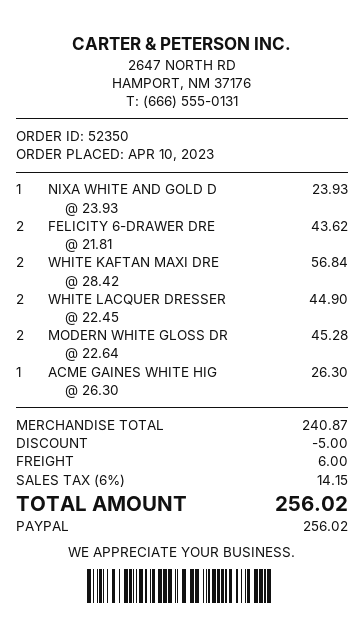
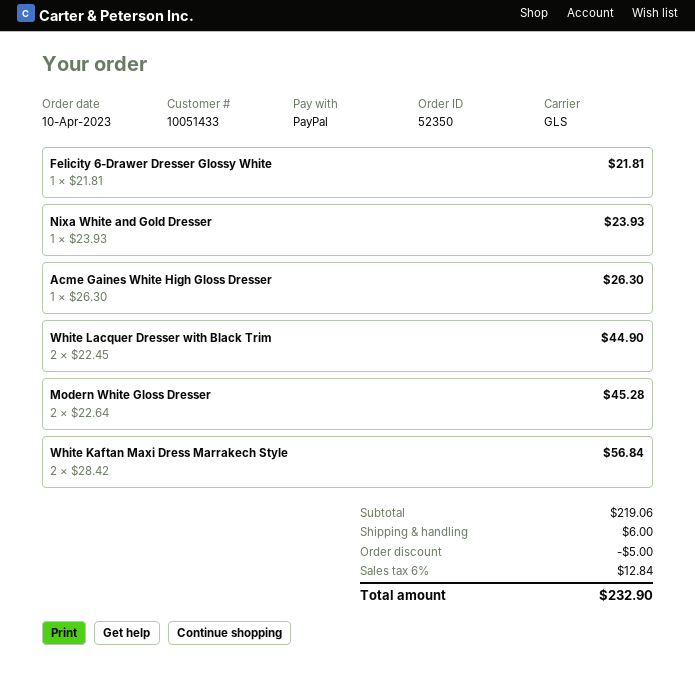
FELICITY 6-DRAWER DRE: 2 x 21.81 = 43.62 -> 1 x 21.81 = 21.81
subtotal: 240.87 -> 219.06
tax: 6% = 14.15 -> 6% = 12.84
total: 256.02 -> 232.90

